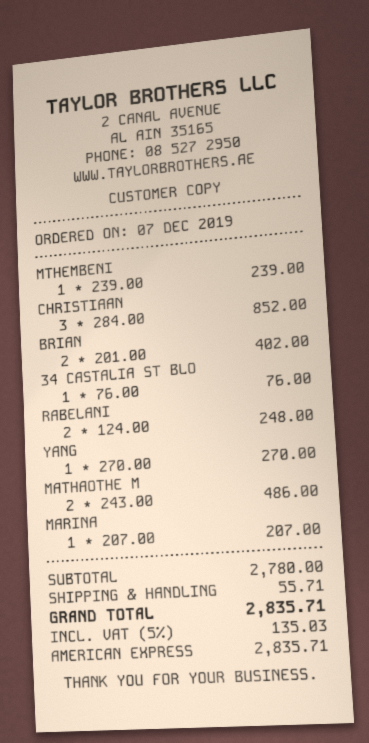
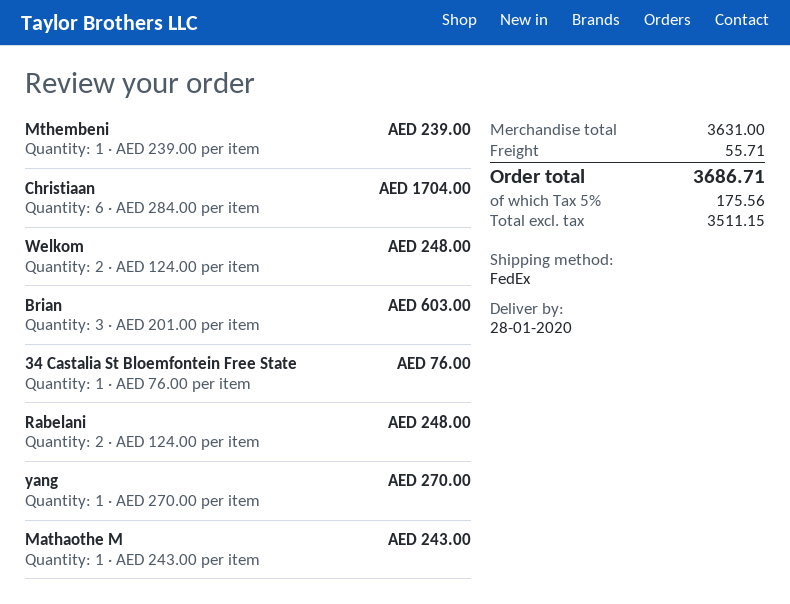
CHRISTIAAN: 3 x 284.00 = 852.00 -> 6 x 284.00 = 1704.00
BRIAN: 2 x 201.00 = 402.00 -> 3 x 201.00 = 603.00
MATHAOTHE M: 2 x 243.00 = 486.00 -> 1 x 243.00 = 243.00
MARINA: 1 x 207.00 = 207.00 -> none
Welkom: none -> 2 x 124.00 = 248.00
subtotal: 2780.00 -> 3631.00
tax: 5% = 135.03 -> 5% = 175.56
total: 2835.71 -> 3686.71

